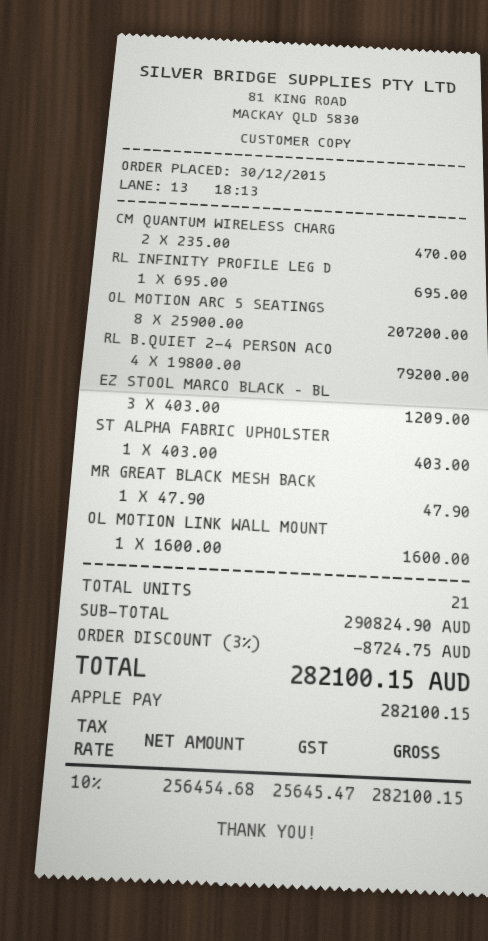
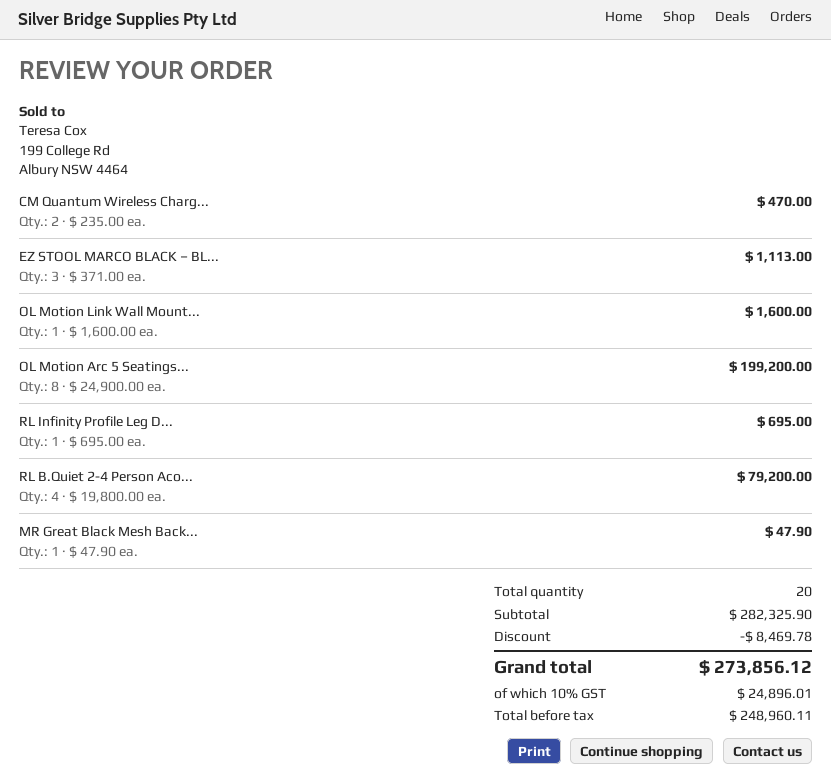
OL MOTION ARC 5 SEATINGS: 8 x 25900.00 = 207200.00 -> 8 x 24900.00 = 199200.00
EZ STOOL MARCO BLACK – BL: 3 x 403.00 = 1209.00 -> 3 x 371.00 = 1113.00
ST ALPHA FABRIC UPHOLSTER: 1 x 403.00 = 403.00 -> none
total quantity: 21 -> 20
subtotal: 290824.90 -> 282325.90
discount: 8724.75 -> 8469.78
net: 256454.68 -> 248960.11
tax: 10% = 25645.47 -> 10% = 24896.01
total: 282100.15 -> 273856.12

